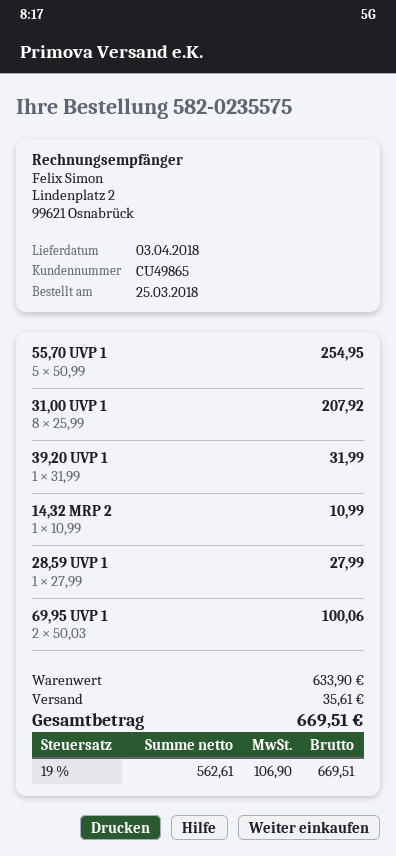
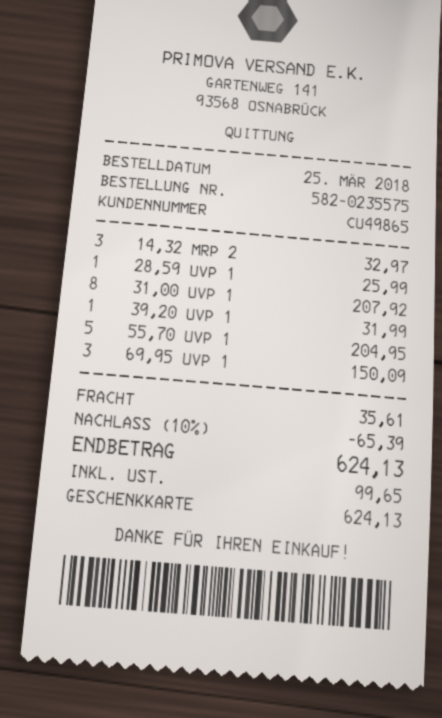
55,70 UVP 1: 5 for 254.95 -> 5 for 204.95
14,32 MRP 2: 1 for 10.99 -> 3 for 32.97
28,59 UVP 1: 1 for 27.99 -> 1 for 25.99
69,95 UVP 1: 2 for 100.06 -> 3 for 150.09
discount: none -> 10% = 65.39
tax: 106.90 -> 99.65
total: 669.51 -> 624.13

